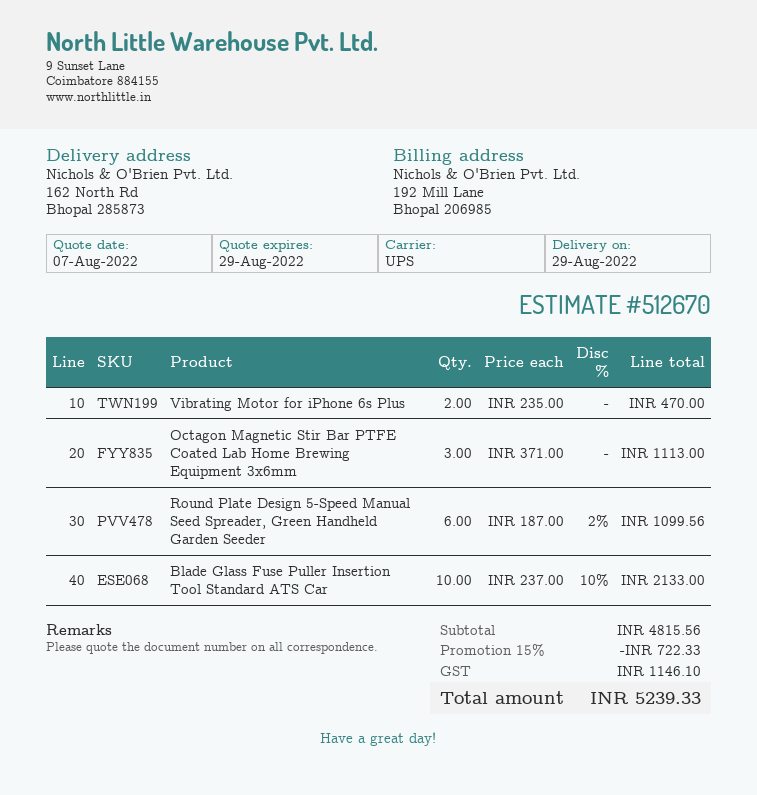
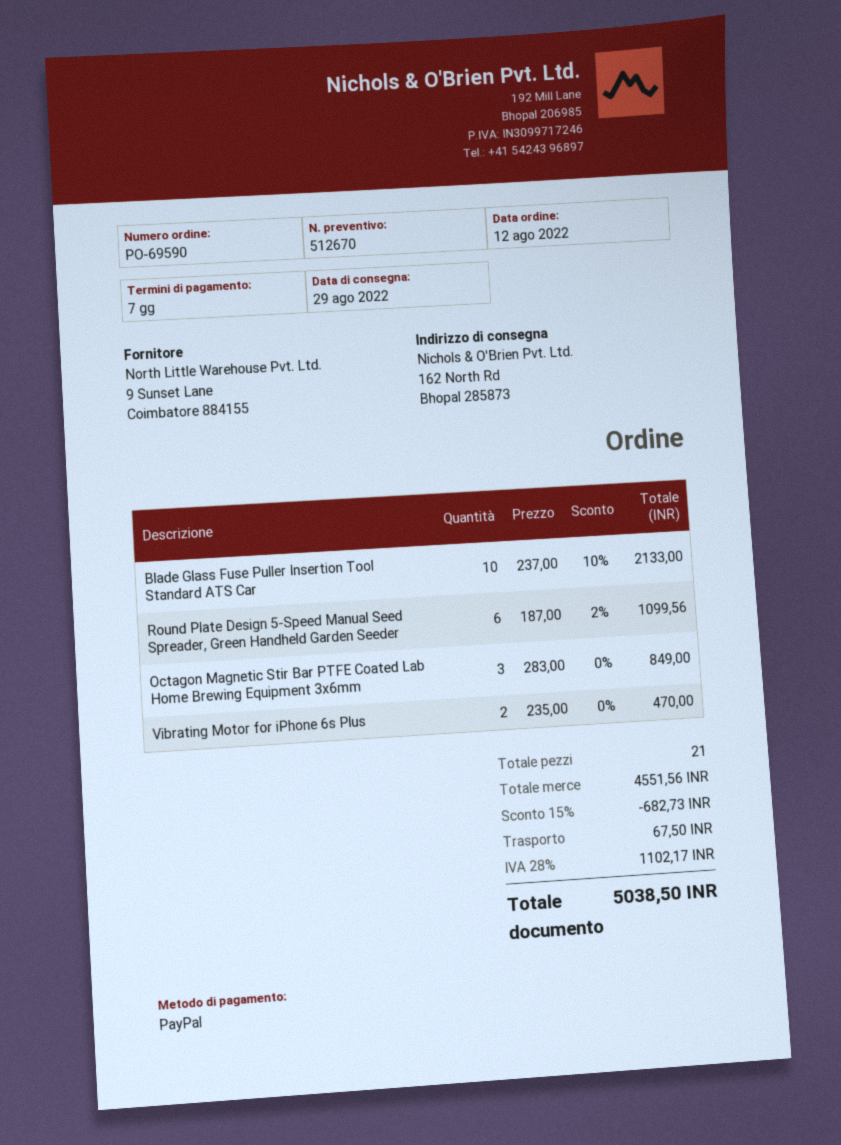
Octagon Magnetic Stir Bar PTFE Coated Lab Home Brewing Equipment 3x6mm: 3 x 371.00 = 1113.00 -> 3 x 283.00 = 849.00
subtotal: 4815.56 -> 4551.56
discount: 15% = 722.33 -> 15% = 682.73
shipping: none -> 67.50
tax: 1146.10 -> 1102.17
total: 5239.33 -> 5038.50

